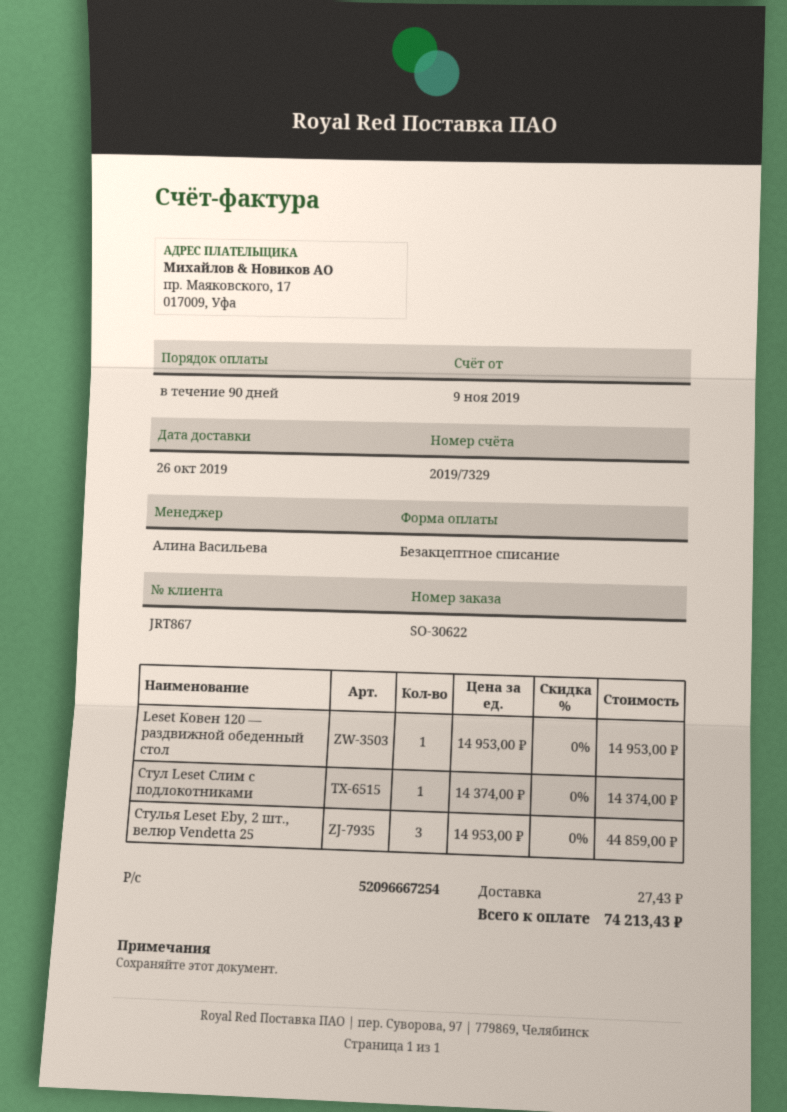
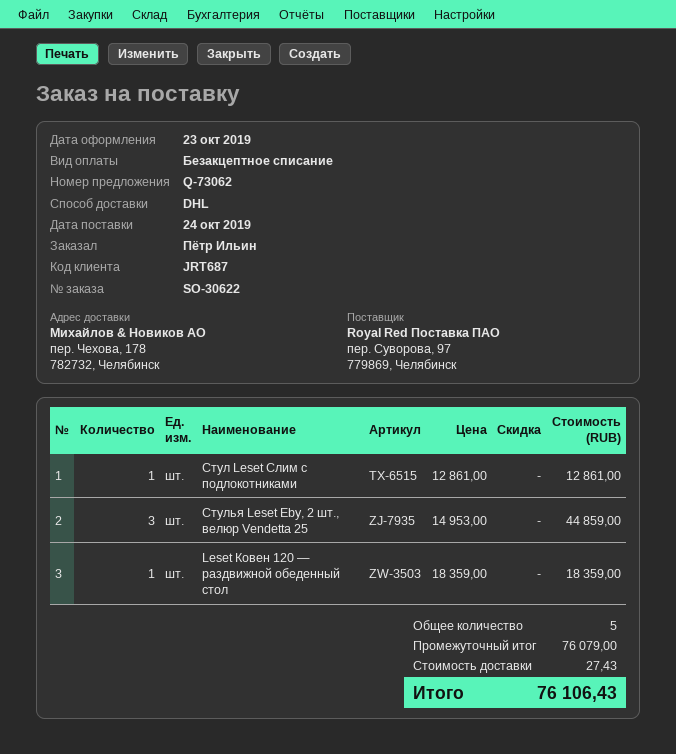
delivery date: 2019-10-26 -> 2019-10-24
customer number: JRT867 -> JRT687
Leset Ковен 120 — раздвижной обеденный стол: 1 x 14953.00 = 14953.00 -> 1 x 18359.00 = 18359.00
Стул Leset Слим с подлокотниками: 1 x 14374.00 = 14374.00 -> 1 x 12861.00 = 12861.00
total: 74213.43 -> 76106.43

